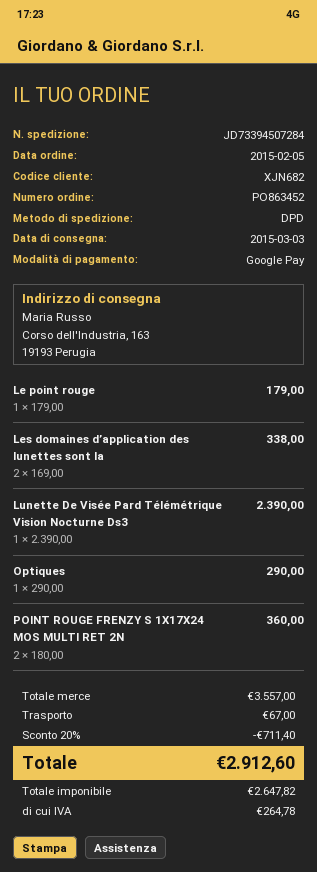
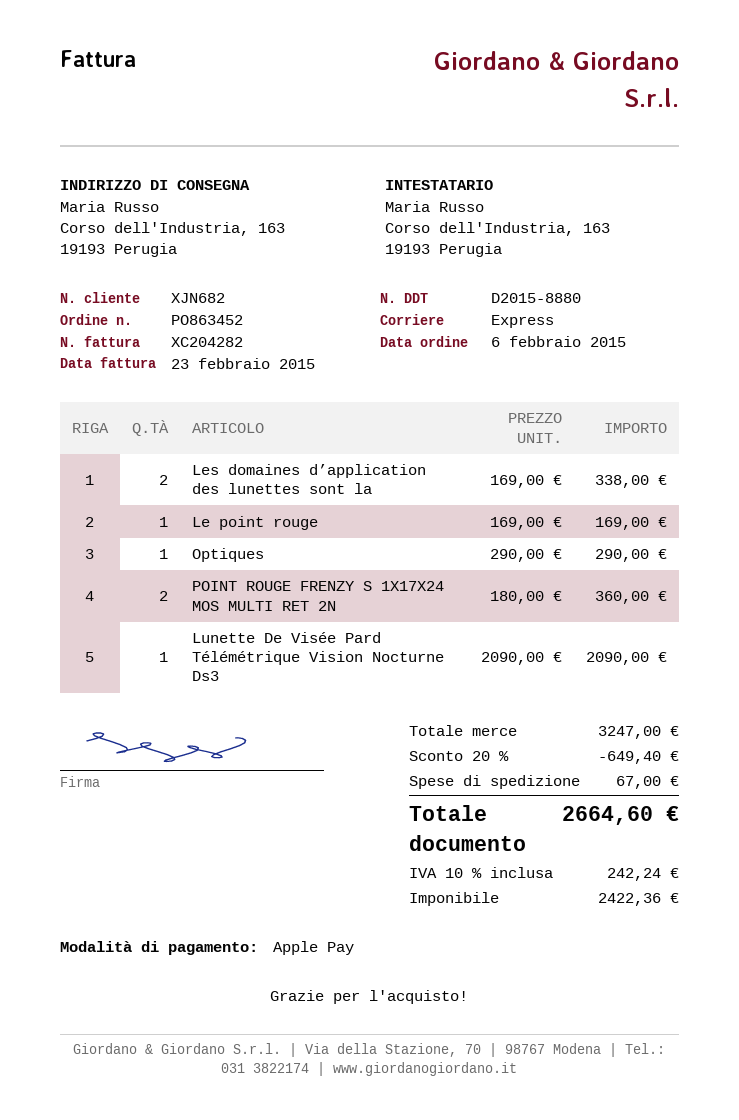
order date: 2015-02-05 -> 2015-02-06
payment method: Google Pay -> Apple Pay
shipping method: DPD -> express
Le point rouge: 1 x 179.00 = 179.00 -> 1 x 169.00 = 169.00
Lunette De Visée Pard Télémétrique Vision Nocturne Ds3: 1 x 2390.00 = 2390.00 -> 1 x 2090.00 = 2090.00
subtotal: 3557.00 -> 3247.00
discount: 20% = 711.40 -> 20% = 649.40
net: 2647.82 -> 2422.36
tax: 264.78 -> 242.24
total: 2912.60 -> 2664.60

